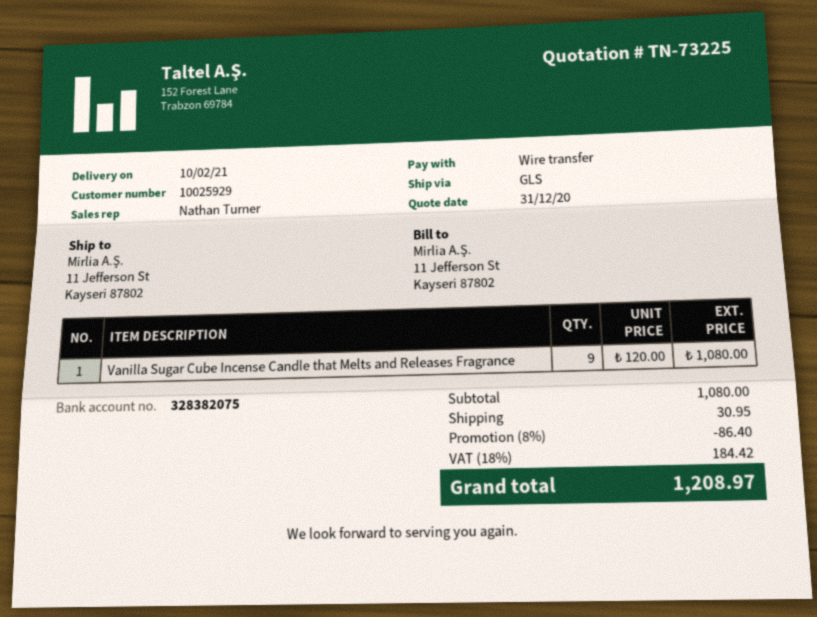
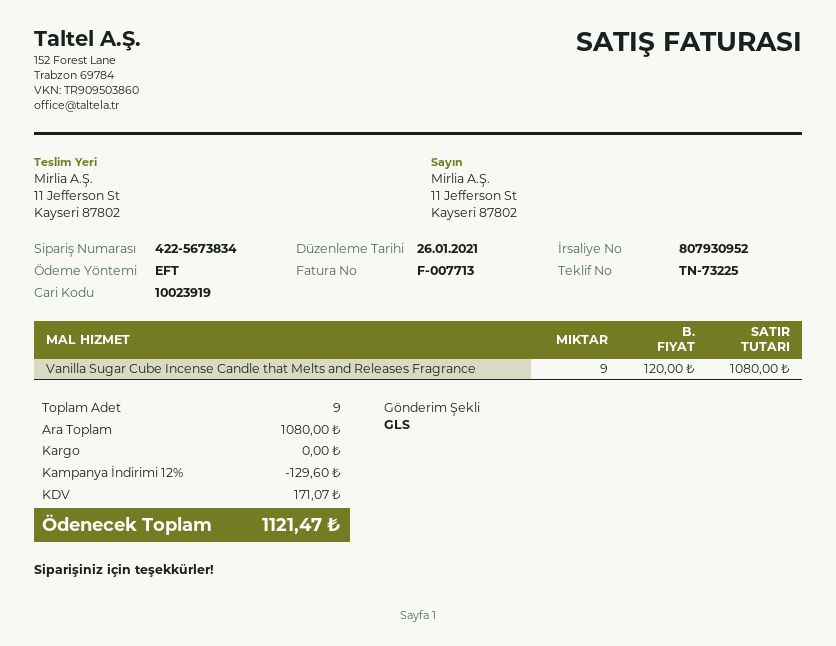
customer number: 10025929 -> 10023919
discount: 8% = 86.40 -> 12% = 129.60
shipping: 30.95 -> 0.00
tax: 184.42 -> 171.07
total: 1208.97 -> 1121.47

